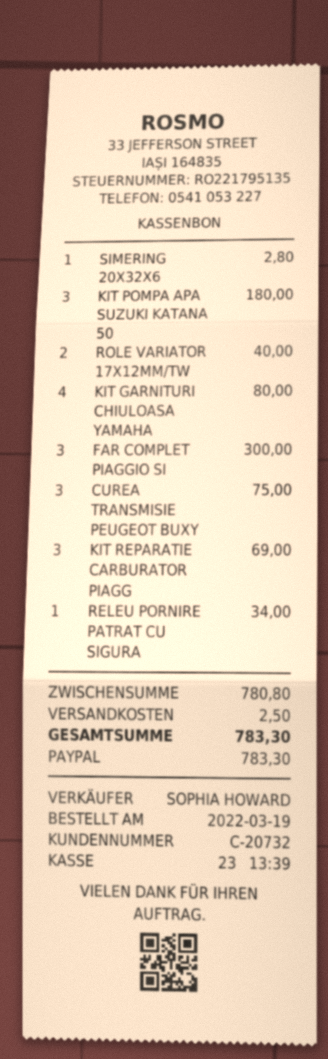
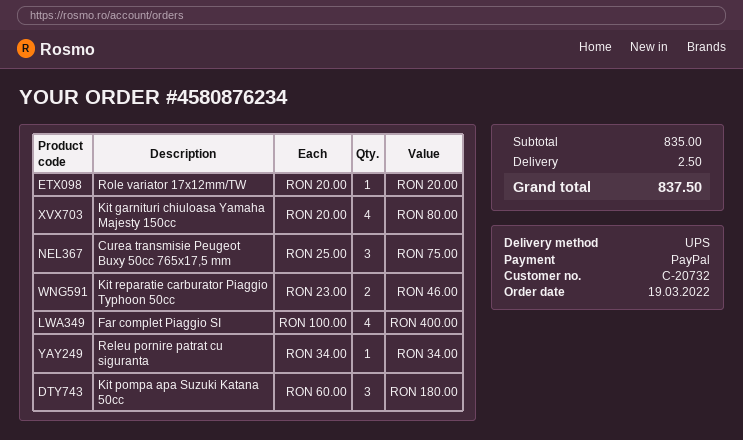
SIMERING 20X32X6: 1 for 2.80 -> none
ROLE VARIATOR 17X12MM/TW: 2 for 40.00 -> 1 for 20.00
FAR COMPLET PIAGGIO SI: 3 for 300.00 -> 4 for 400.00
KIT REPARATIE CARBURATOR PIAGG: 3 for 69.00 -> 2 for 46.00
subtotal: 780.80 -> 835.00
total: 783.30 -> 837.50

